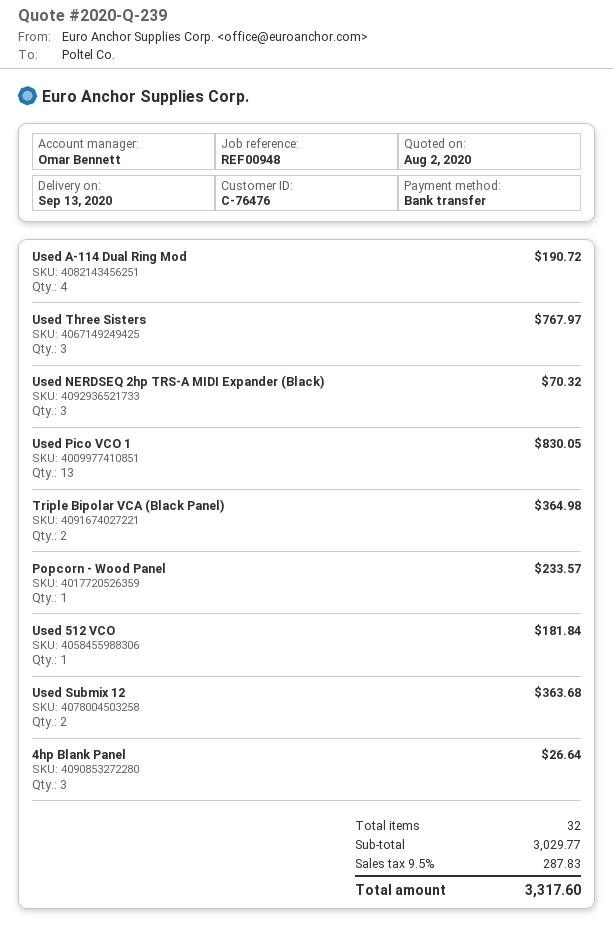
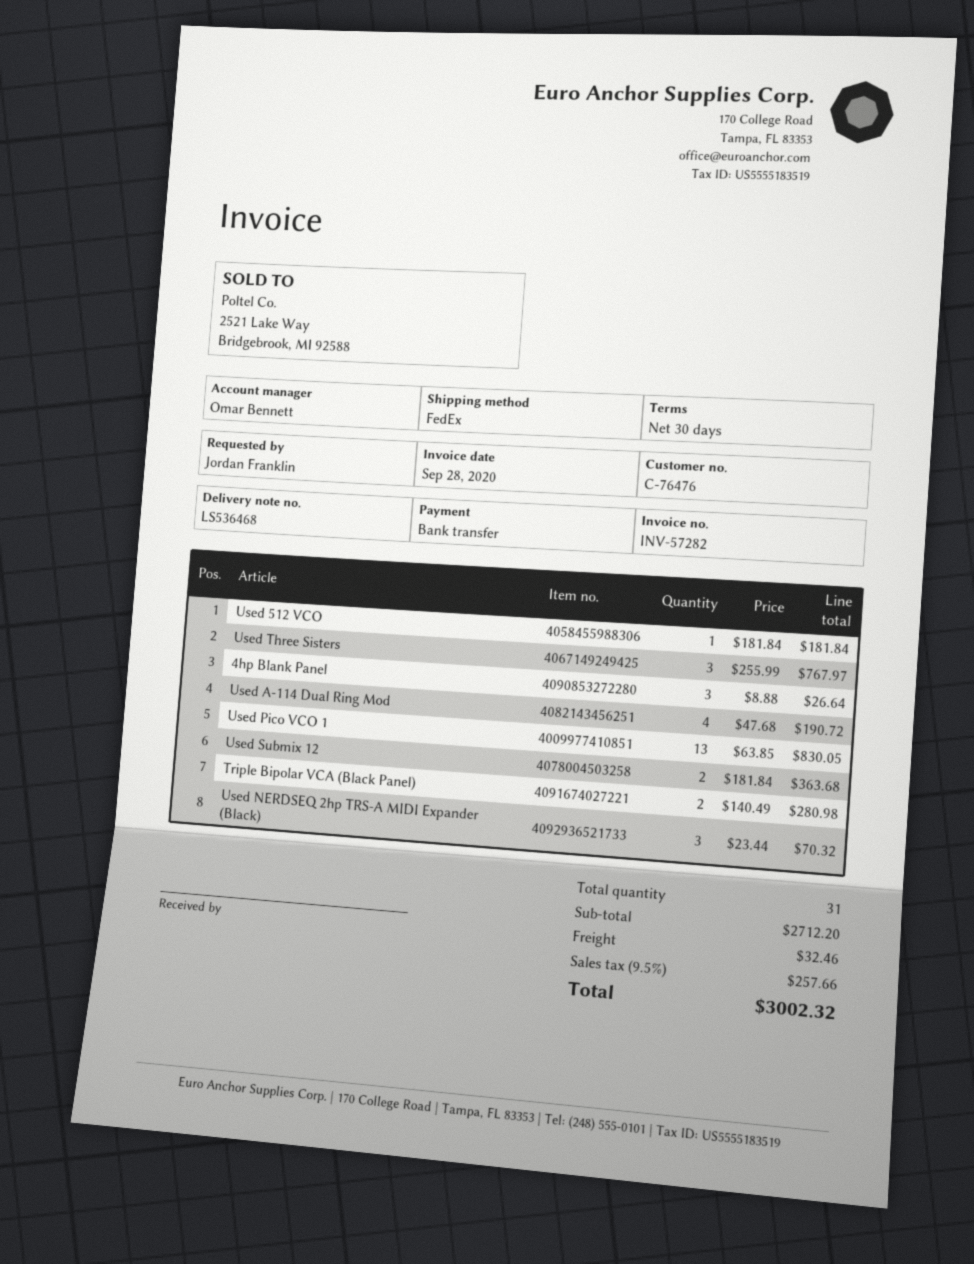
Triple Bipolar VCA (Black Panel): 2 for 364.98 -> 2 for 280.98
Popcorn - Wood Panel: 1 for 233.57 -> none
total quantity: 32 -> 31
subtotal: 3029.77 -> 2712.20
shipping: none -> 32.46
tax: 9.5% = 287.83 -> 9.5% = 257.66
total: 3317.60 -> 3002.32

